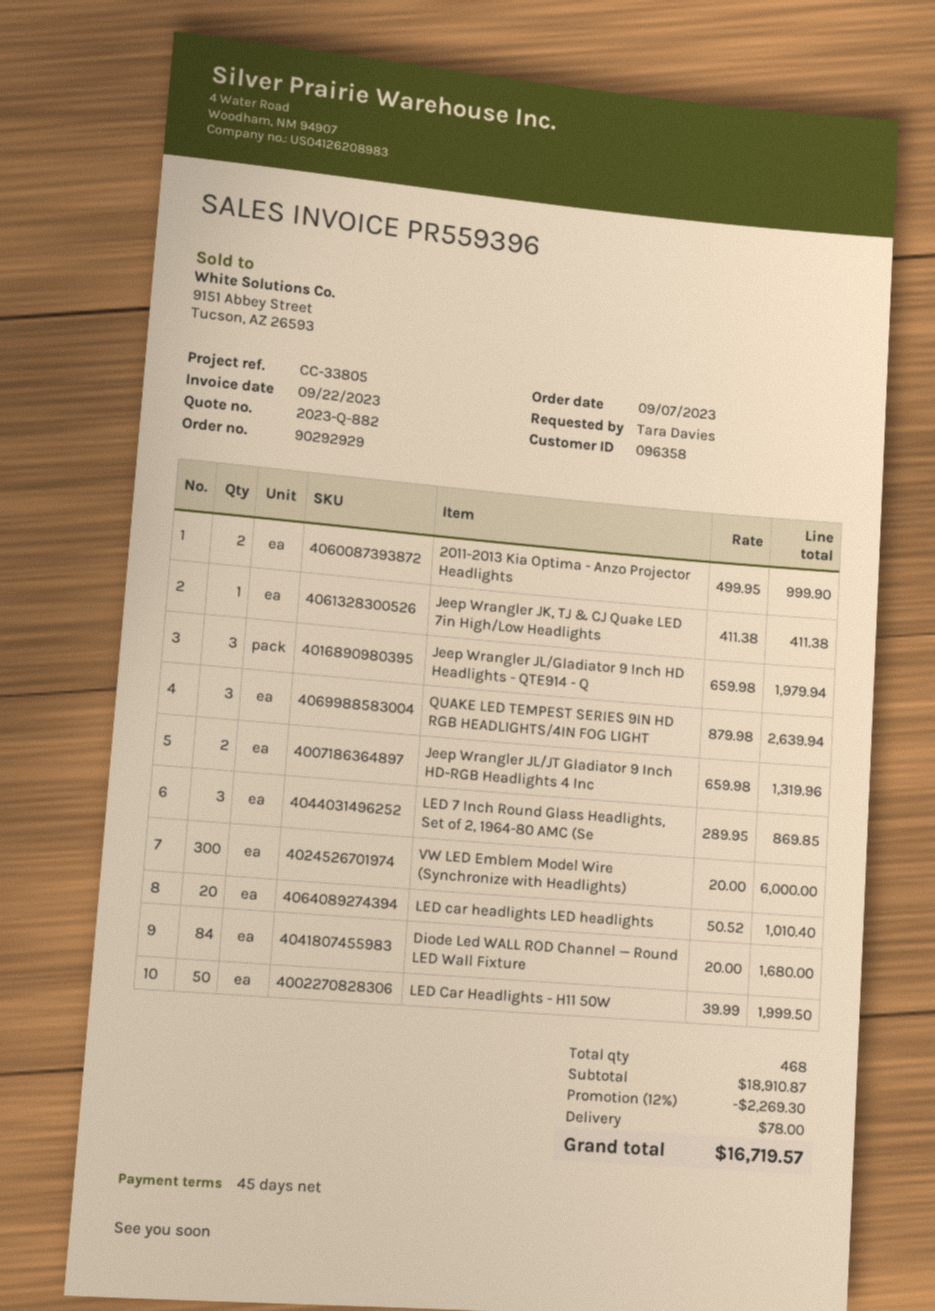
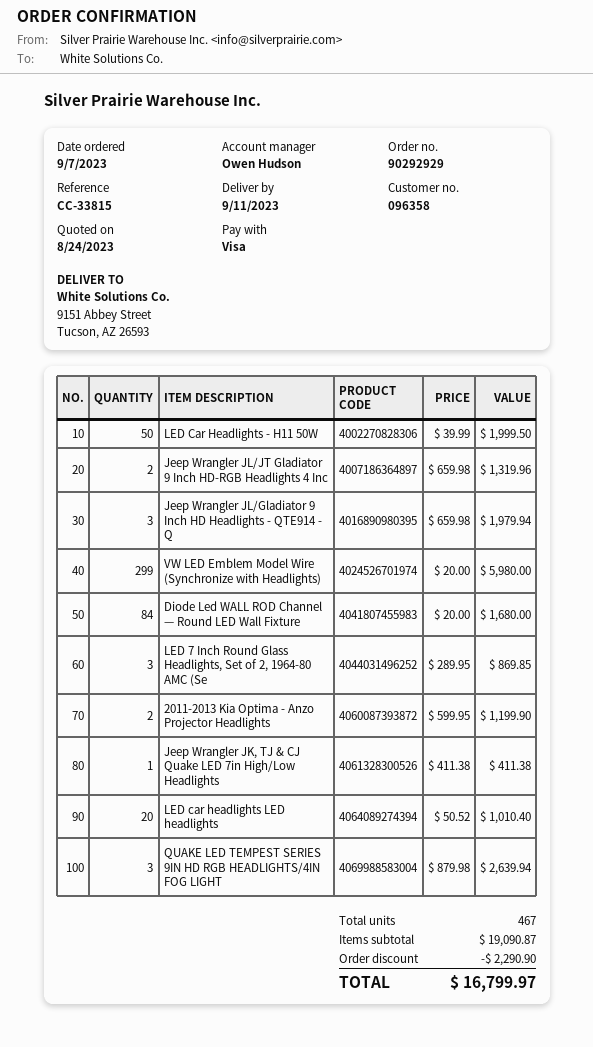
reference: CC-33805 -> CC-33815
2011-2013 Kia Optima - Anzo Projector Headlights: 2 x 499.95 = 999.90 -> 2 x 599.95 = 1199.90
VW LED Emblem Model Wire (Synchronize with Headlights): 300 x 20.00 = 6000.00 -> 299 x 20.00 = 5980.00
total quantity: 468 -> 467
subtotal: 18910.87 -> 19090.87
discount: 2269.30 -> 2290.90
shipping: 78.00 -> none
total: 16719.57 -> 16799.97

